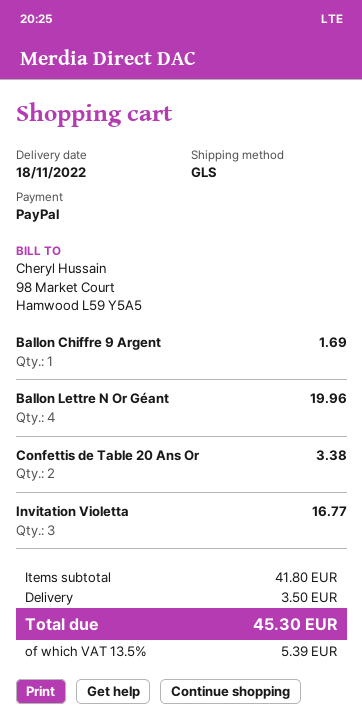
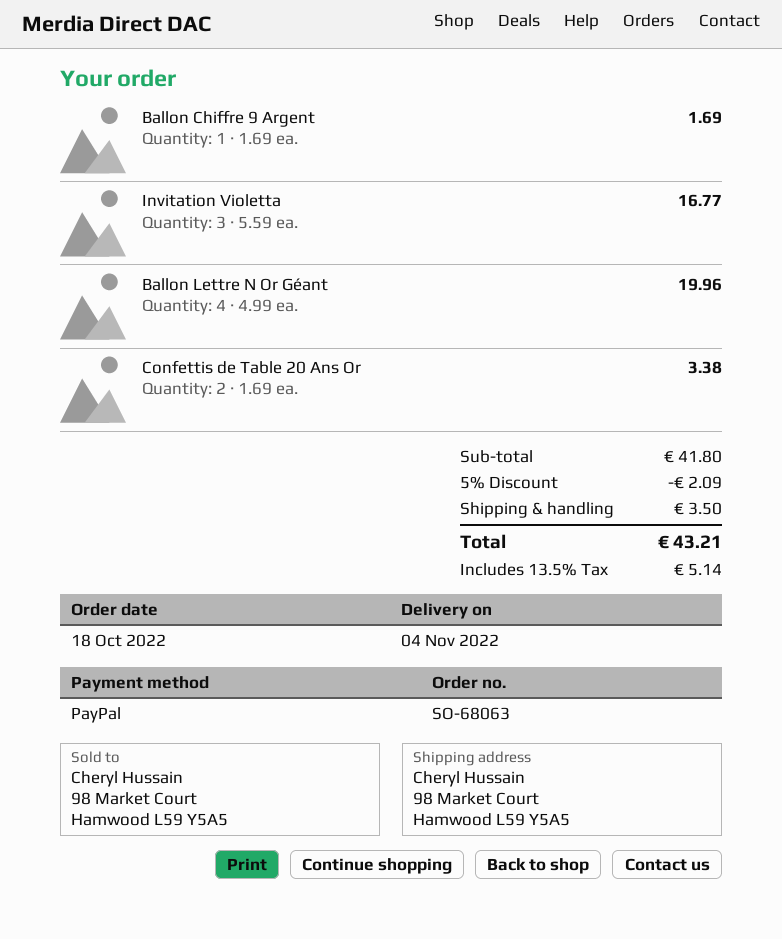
delivery date: 2022-11-18 -> 2022-11-04
discount: none -> 5% = 2.09
tax: 13.5% = 5.39 -> 13.5% = 5.14
total: 45.30 -> 43.21

